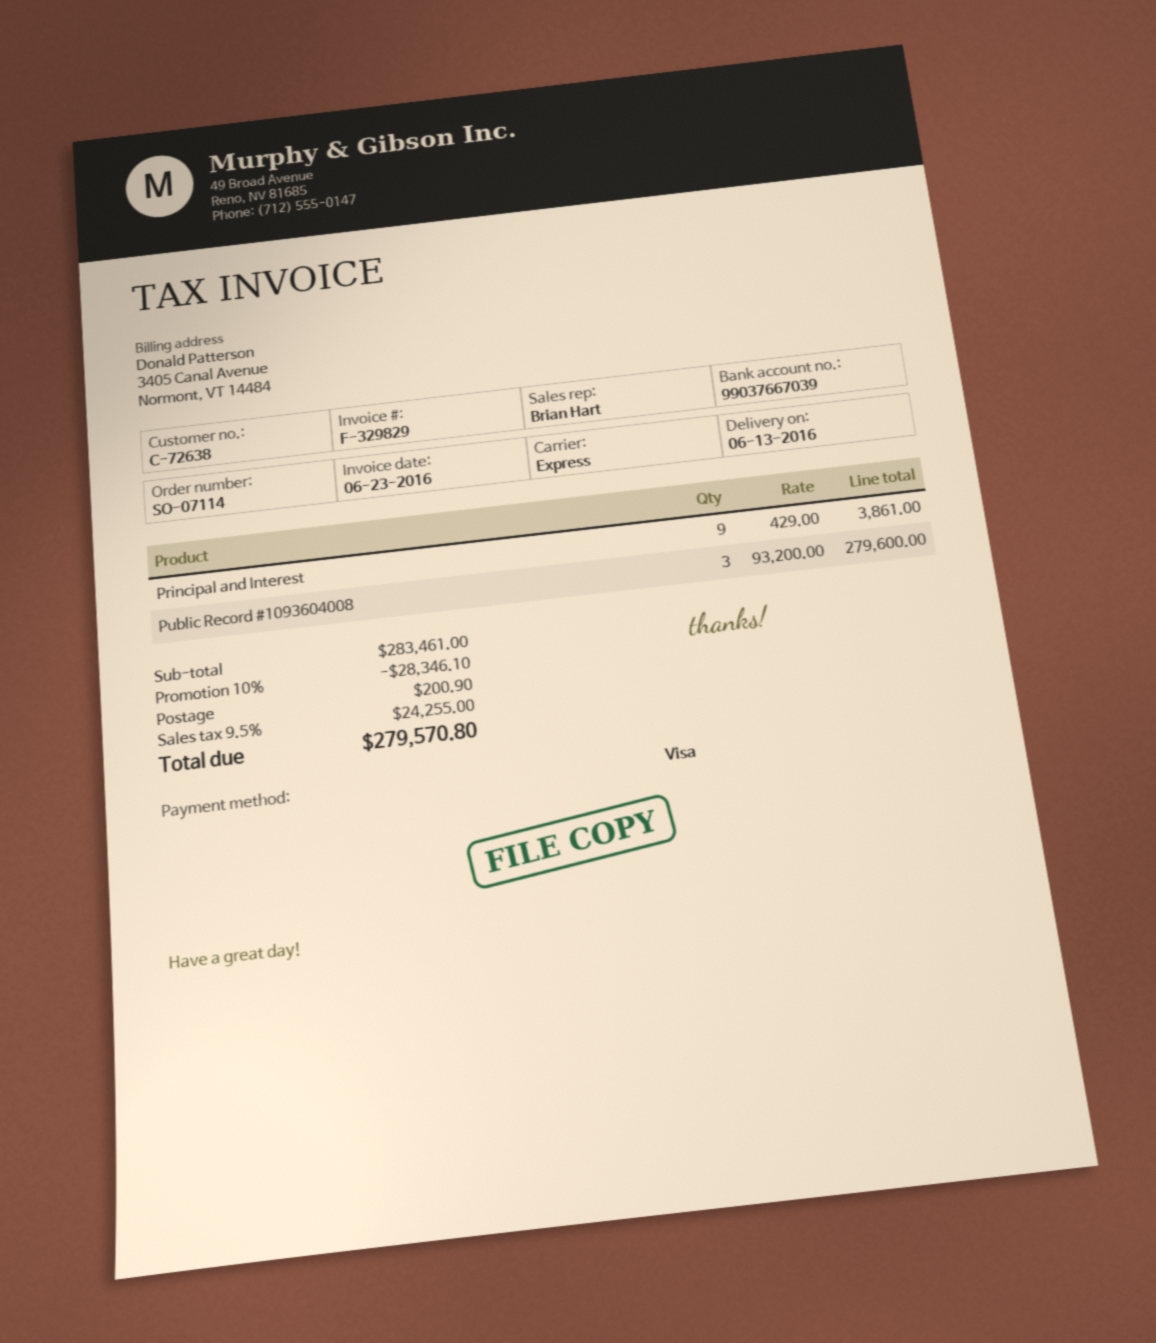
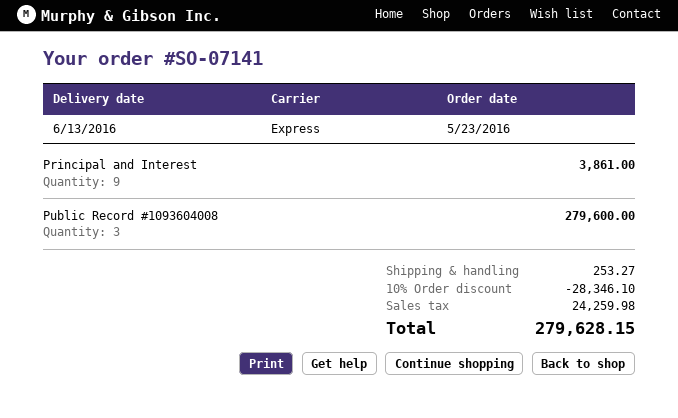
order number: SO-07114 -> SO-07141
shipping: 200.90 -> 253.27
tax: 24255.00 -> 24259.98
total: 279570.80 -> 279628.15

